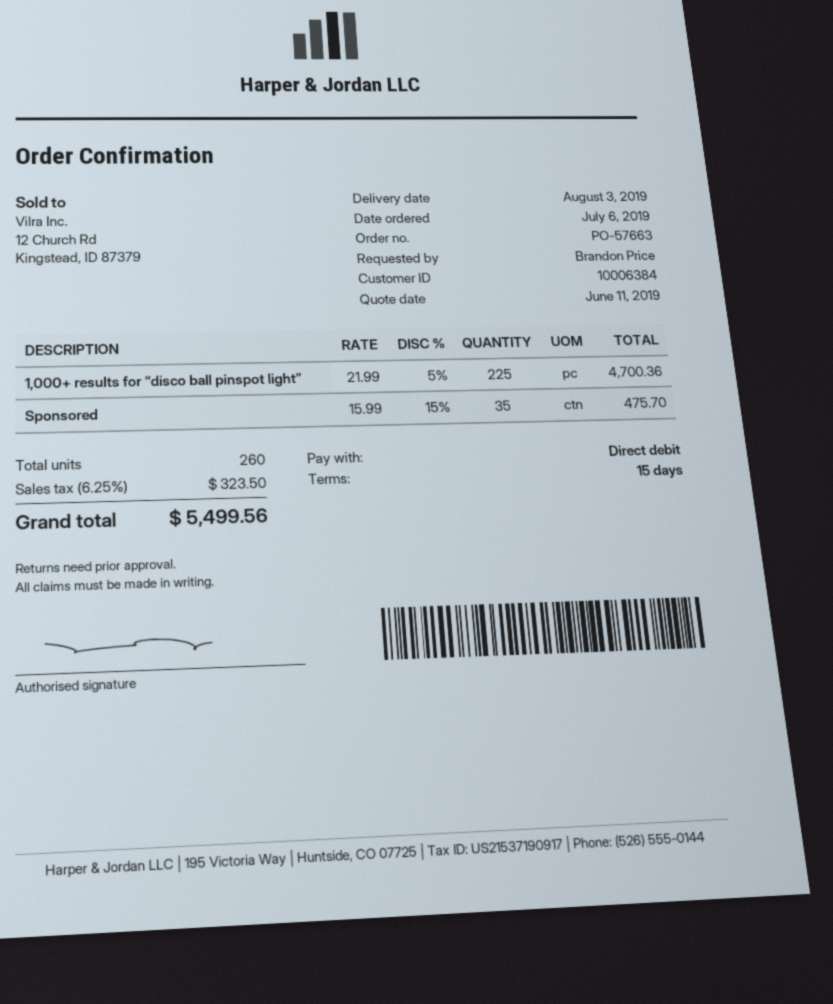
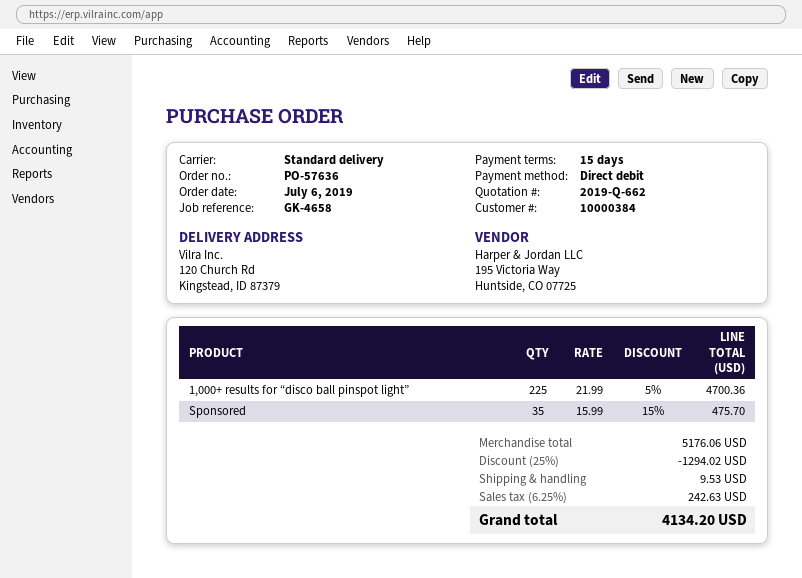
order number: PO-57663 -> PO-57636
customer number: 10006384 -> 10000384
discount: none -> 25% = 1294.02
shipping: none -> 9.53
tax: 6.25% = 323.50 -> 6.25% = 242.63
total: 5499.56 -> 4134.20

